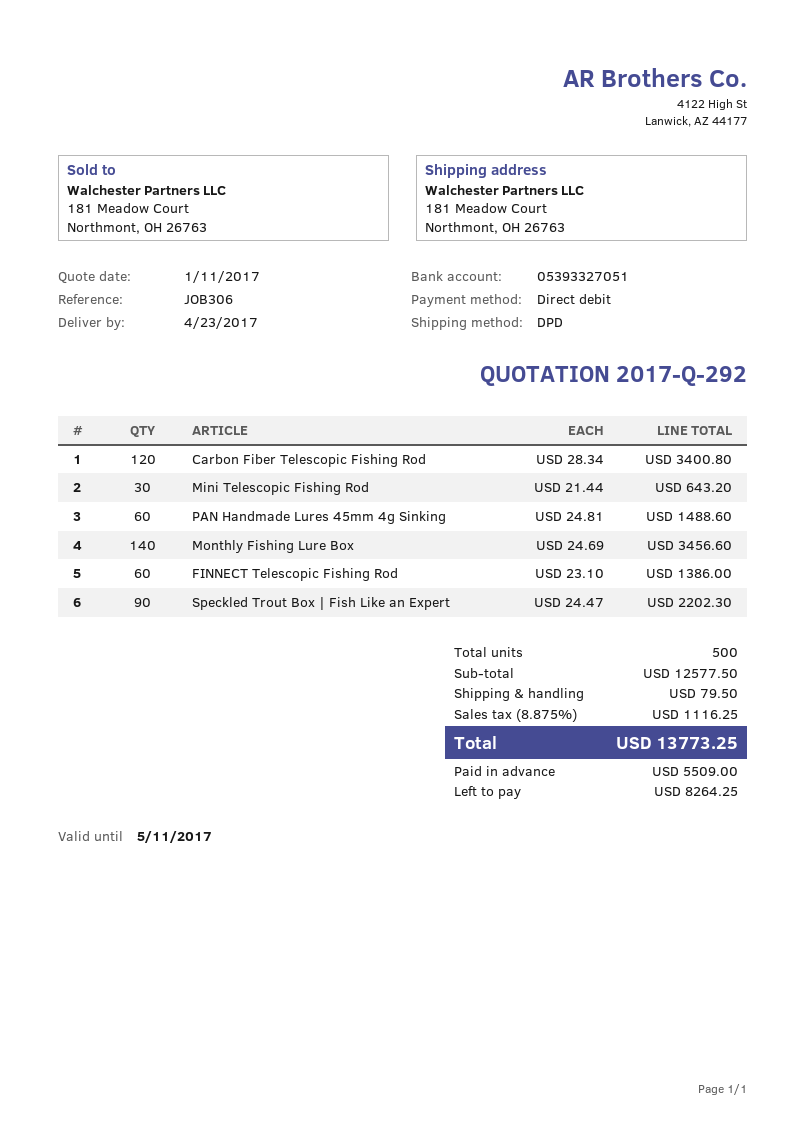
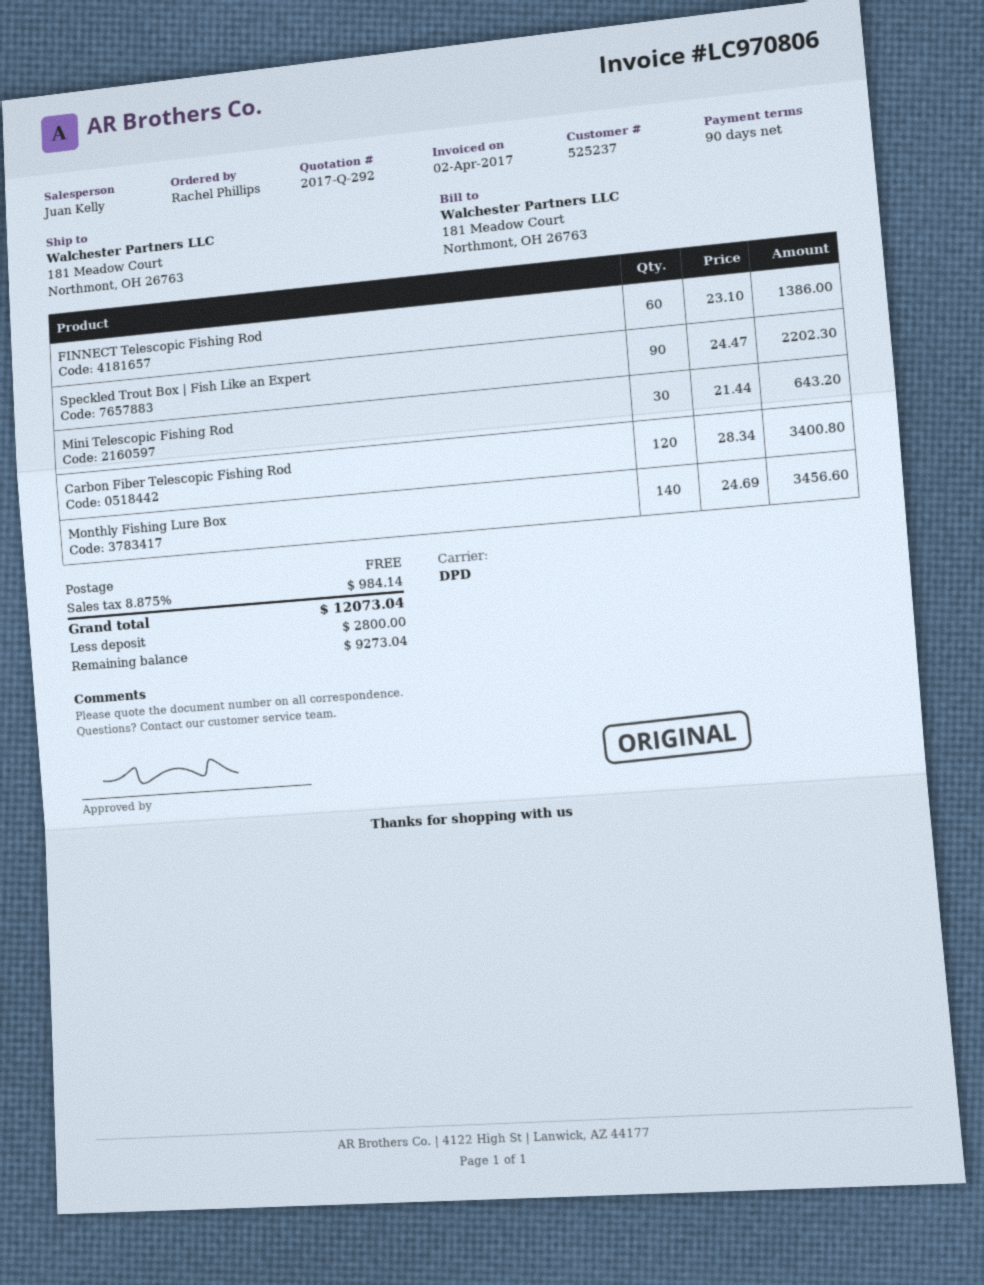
PAN Handmade Lures 45mm 4g Sinking: 60 x 24.81 = 1488.60 -> none
shipping: 79.50 -> 0.00
tax: 8.875% = 1116.25 -> 8.875% = 984.14
total: 13773.25 -> 12073.04
deposit: 5509.00 -> 2800.00
balance: 8264.25 -> 9273.04

